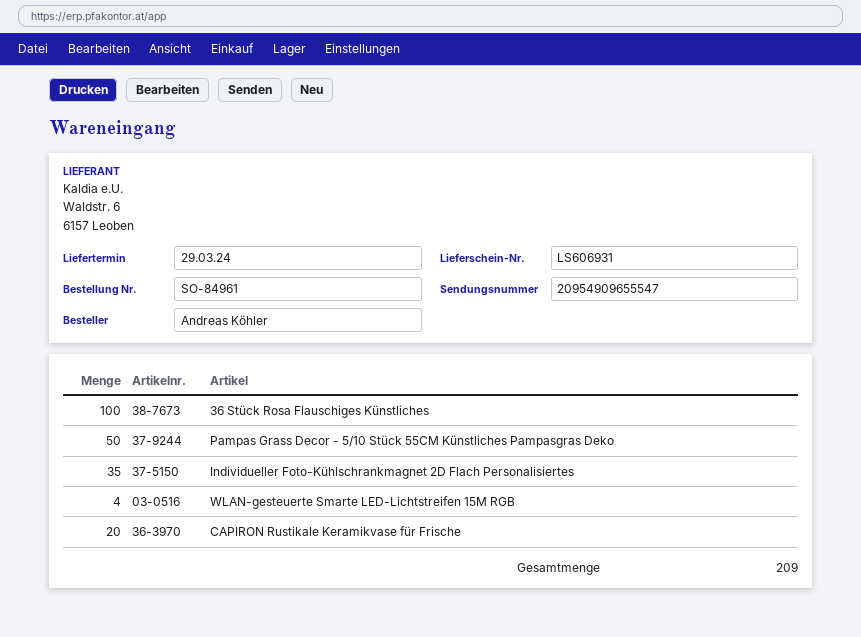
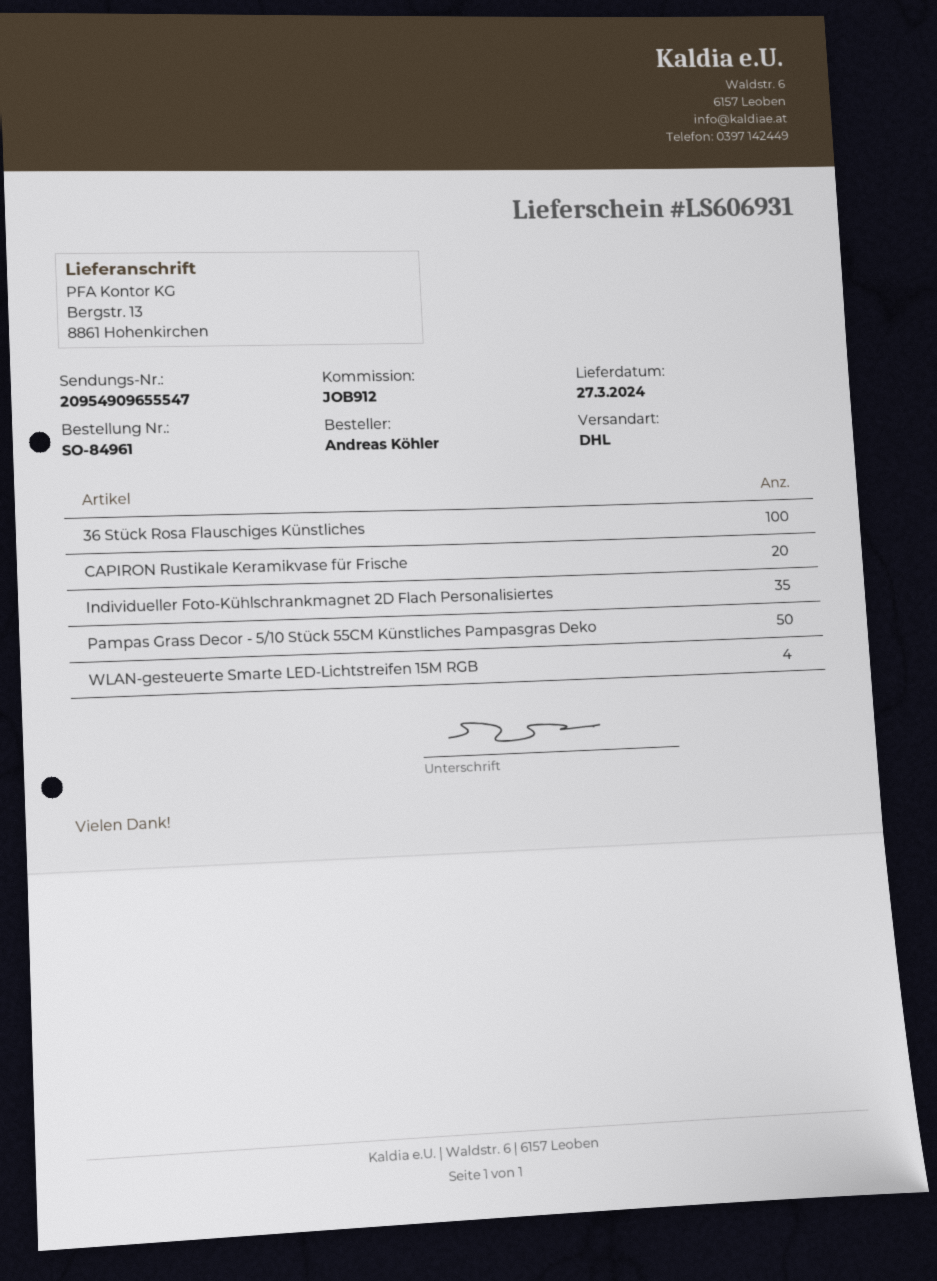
delivery date: 2024-03-29 -> 2024-03-27

